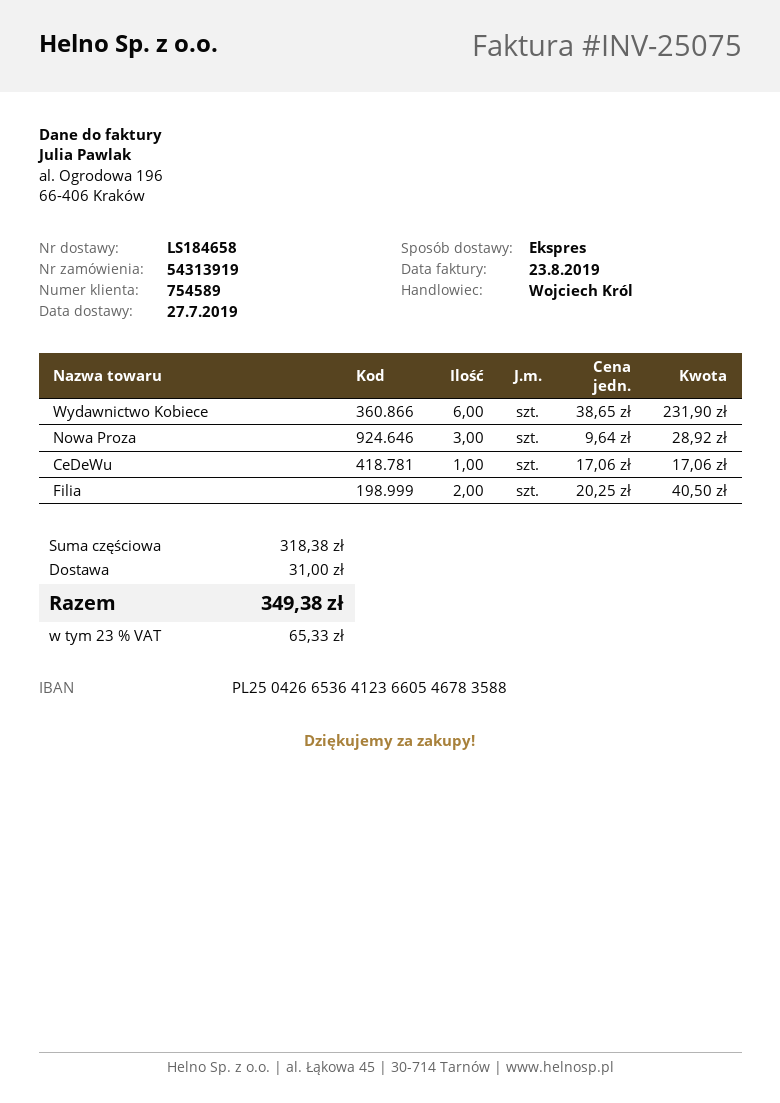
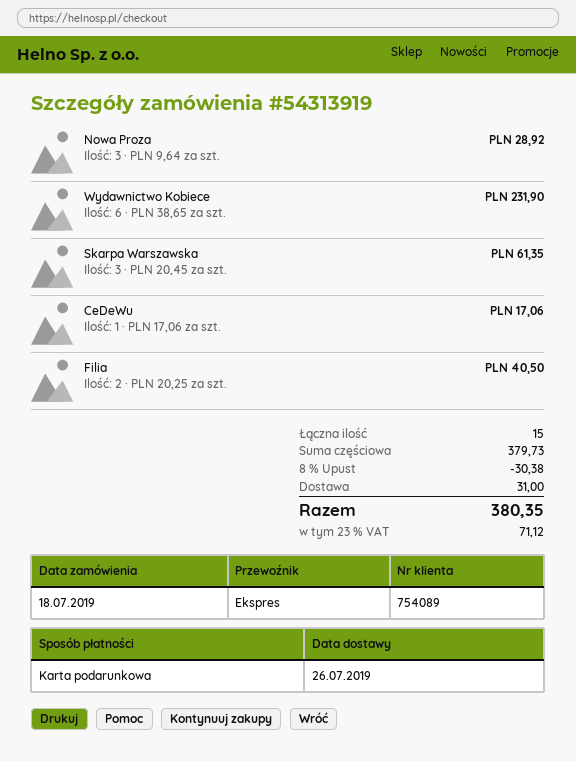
delivery date: 2019-07-27 -> 2019-07-26
customer number: 754589 -> 754089
Skarpa Warszawska: none -> 3 x 20.45 = 61.35
subtotal: 318.38 -> 379.73
discount: none -> 8% = 30.38
tax: 23% = 65.33 -> 23% = 71.12
total: 349.38 -> 380.35

